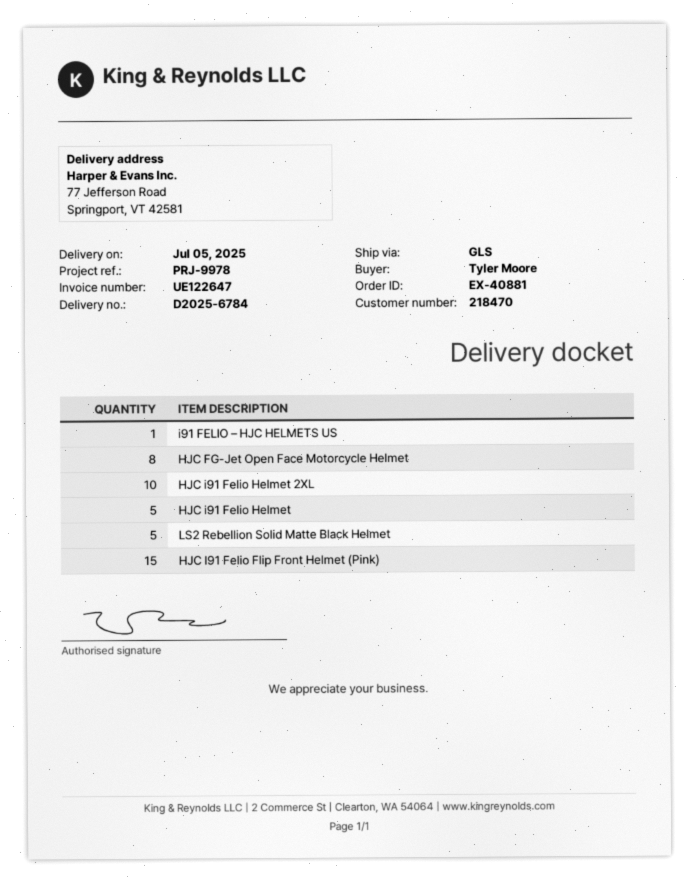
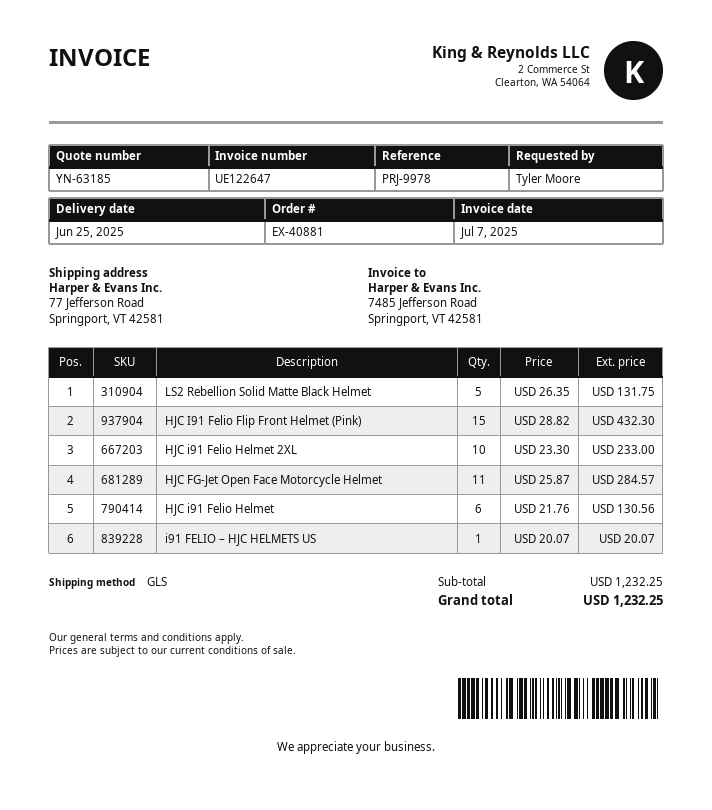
delivery date: 2025-07-05 -> 2025-06-25
HJC FG-Jet Open Face Motorcycle Helmet: 8 -> 11
HJC i91 Felio Helmet: 5 -> 6

